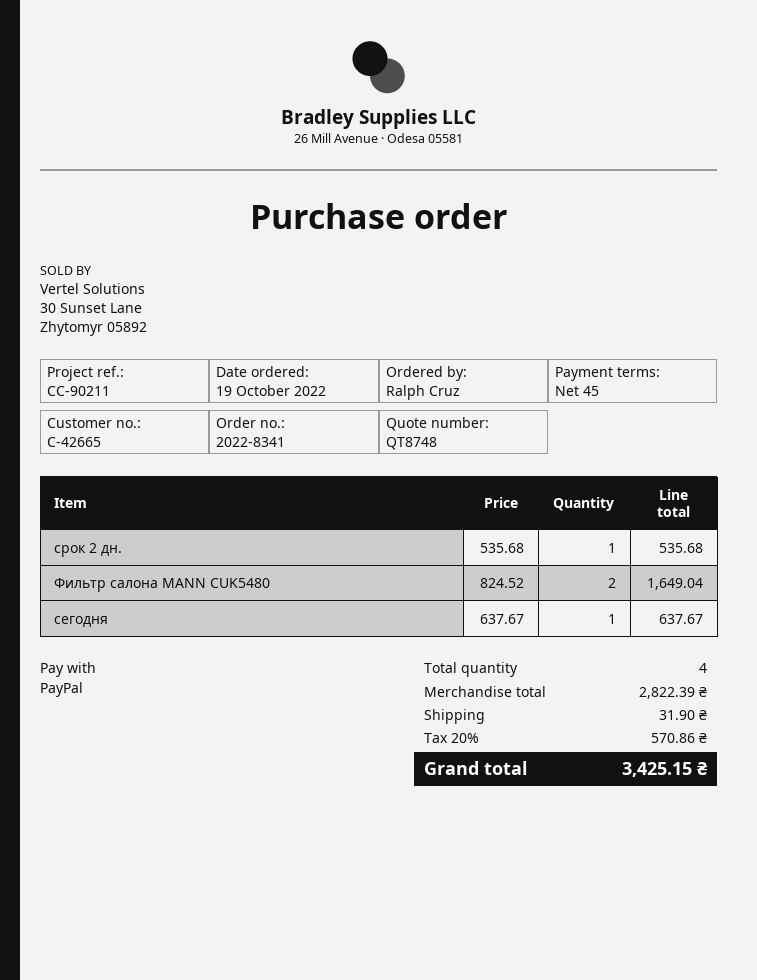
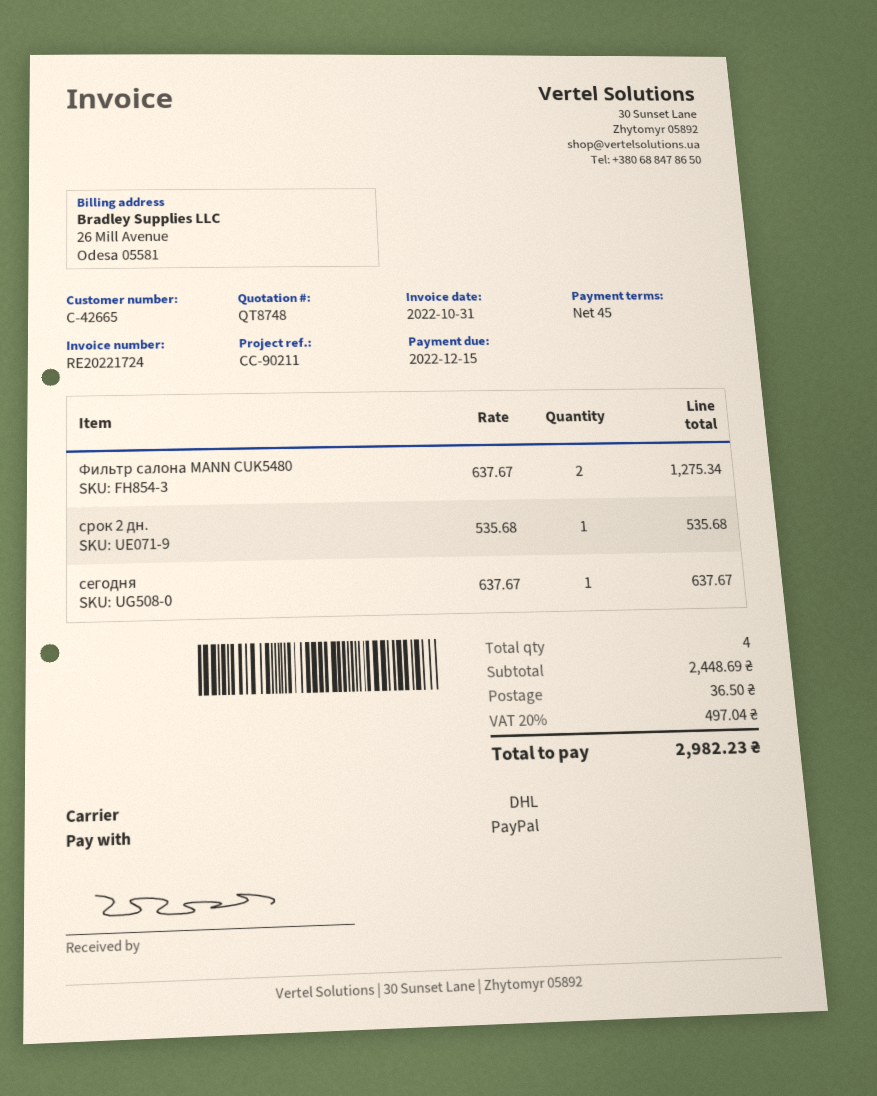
Фильтр салона MANN CUK5480: 2 x 824.52 = 1649.04 -> 2 x 637.67 = 1275.34
subtotal: 2822.39 -> 2448.69
shipping: 31.90 -> 36.50
tax: 20% = 570.86 -> 20% = 497.04
total: 3425.15 -> 2982.23

